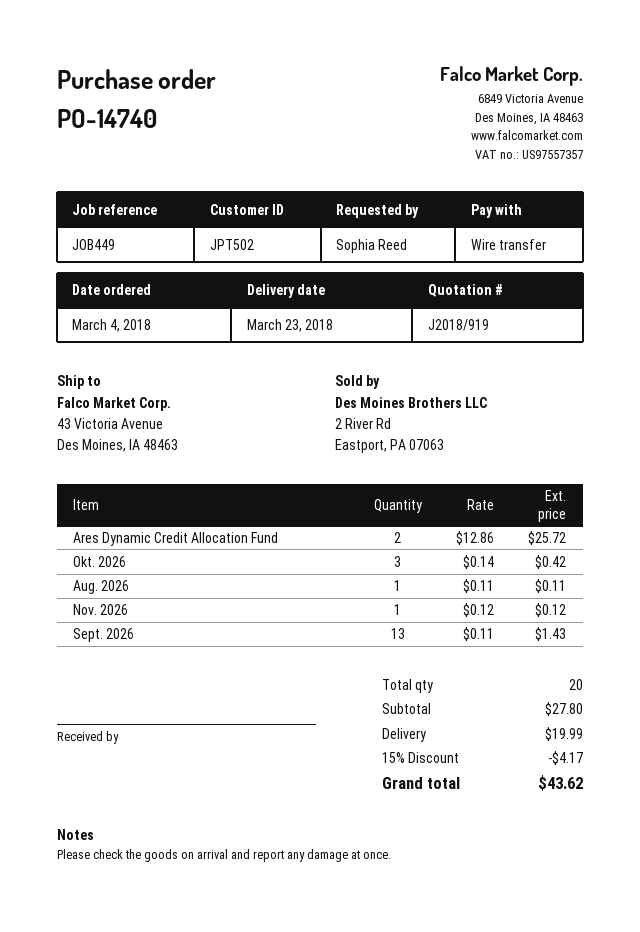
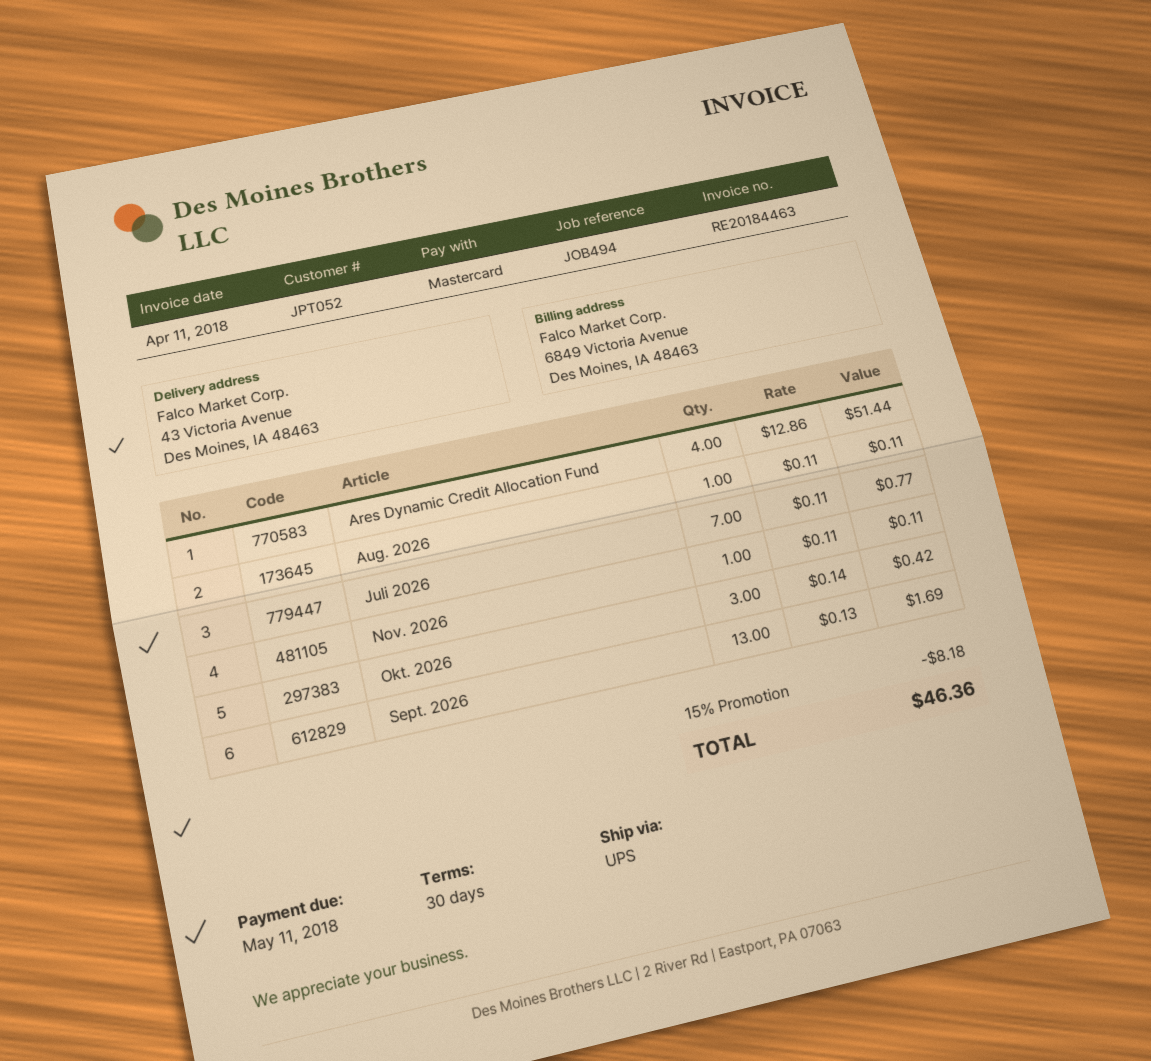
customer number: JPT502 -> JPT052
reference: JOB449 -> JOB494
payment method: bank transfer -> Mastercard
Ares Dynamic Credit Allocation Fund: 2 x 12.86 = 25.72 -> 4 x 12.86 = 51.44
Nov. 2026: 1 x 0.12 = 0.12 -> 1 x 0.11 = 0.11
Sept. 2026: 13 x 0.11 = 1.43 -> 13 x 0.13 = 1.69
Juli 2026: none -> 7 x 0.11 = 0.77
discount: 15% = 4.17 -> 15% = 8.18
shipping: 19.99 -> none
total: 43.62 -> 46.36

